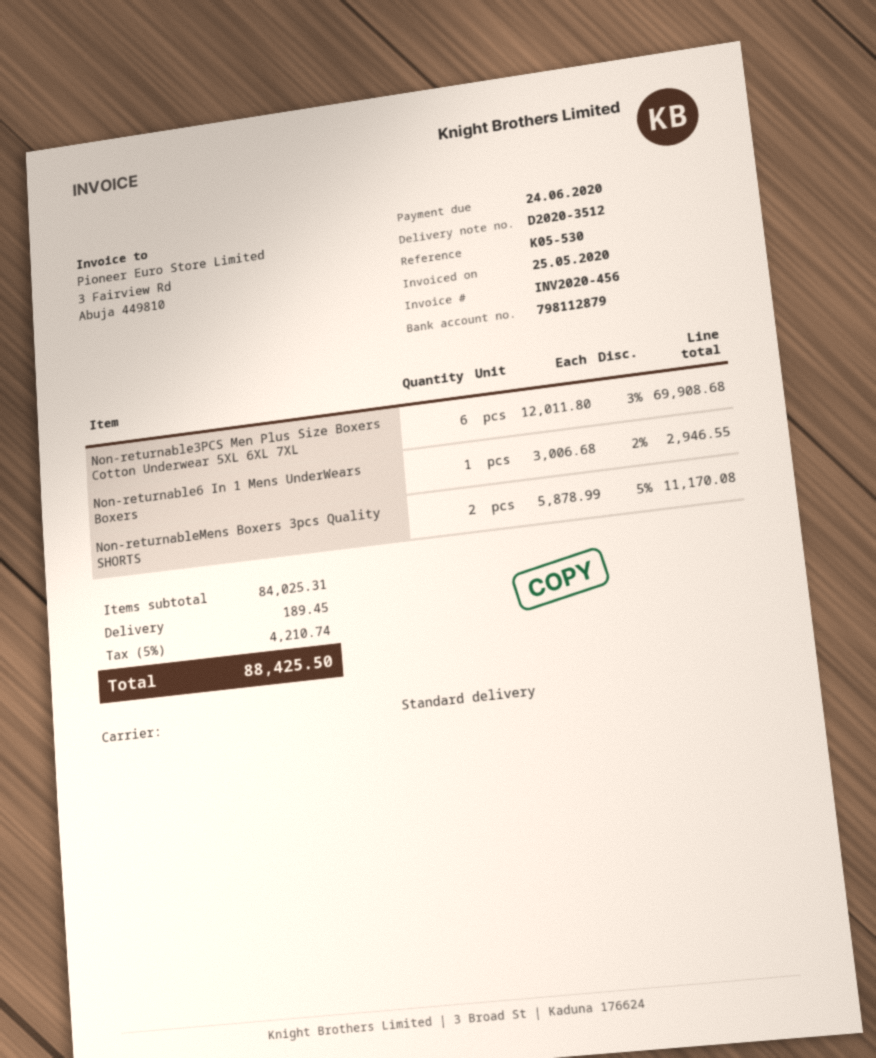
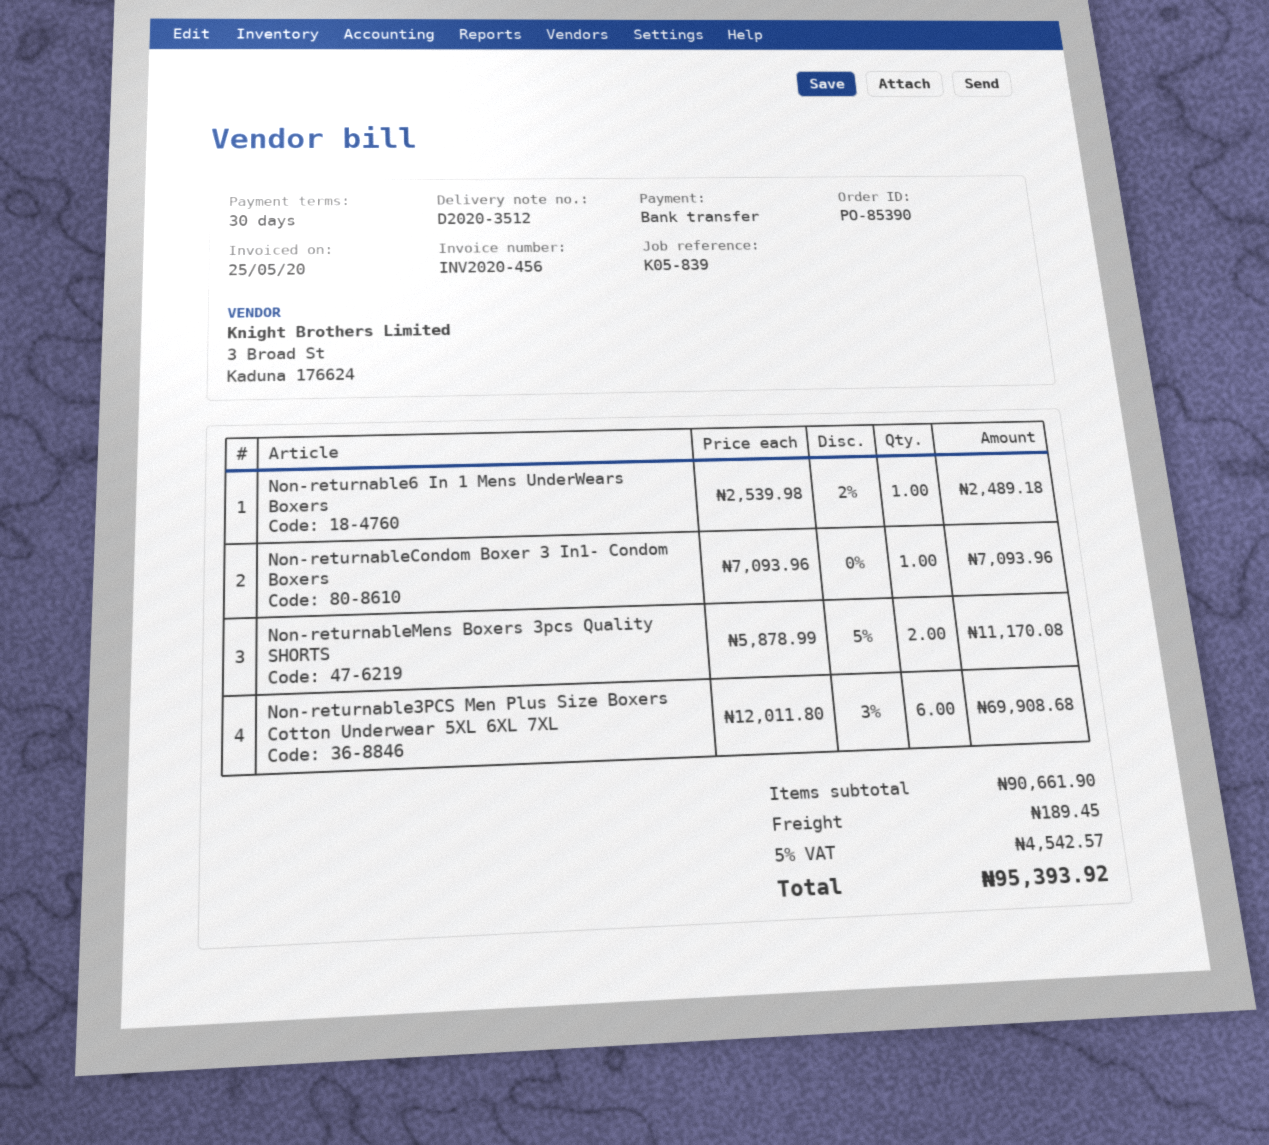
reference: K05-530 -> K05-839
Non-returnable6 In 1 Mens UnderWears Boxers: 1 x 3006.68 - 2% = 2946.55 -> 1 x 2539.98 - 2% = 2489.18
Non-returnableCondom Boxer 3 In1- Condom Boxers: none -> 1 x 7093.96 = 7093.96
subtotal: 84025.31 -> 90661.90
tax: 5% = 4210.74 -> 5% = 4542.57
total: 88425.50 -> 95393.92

